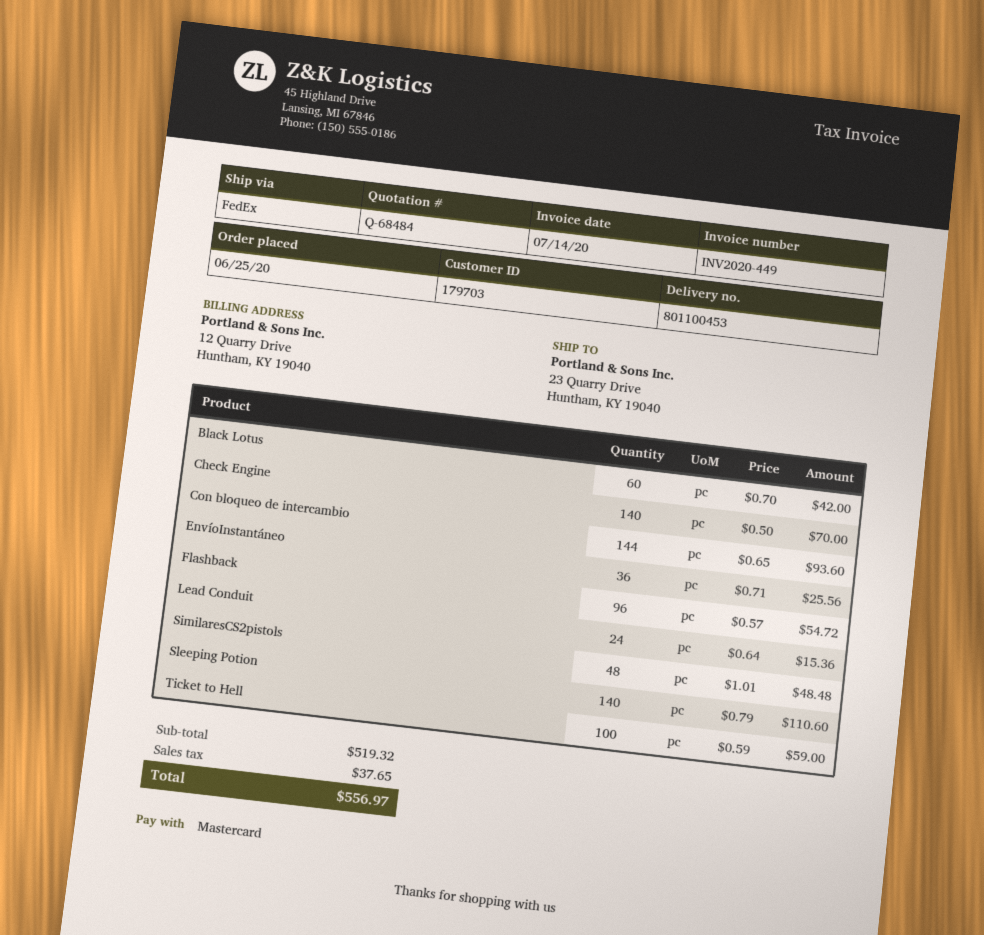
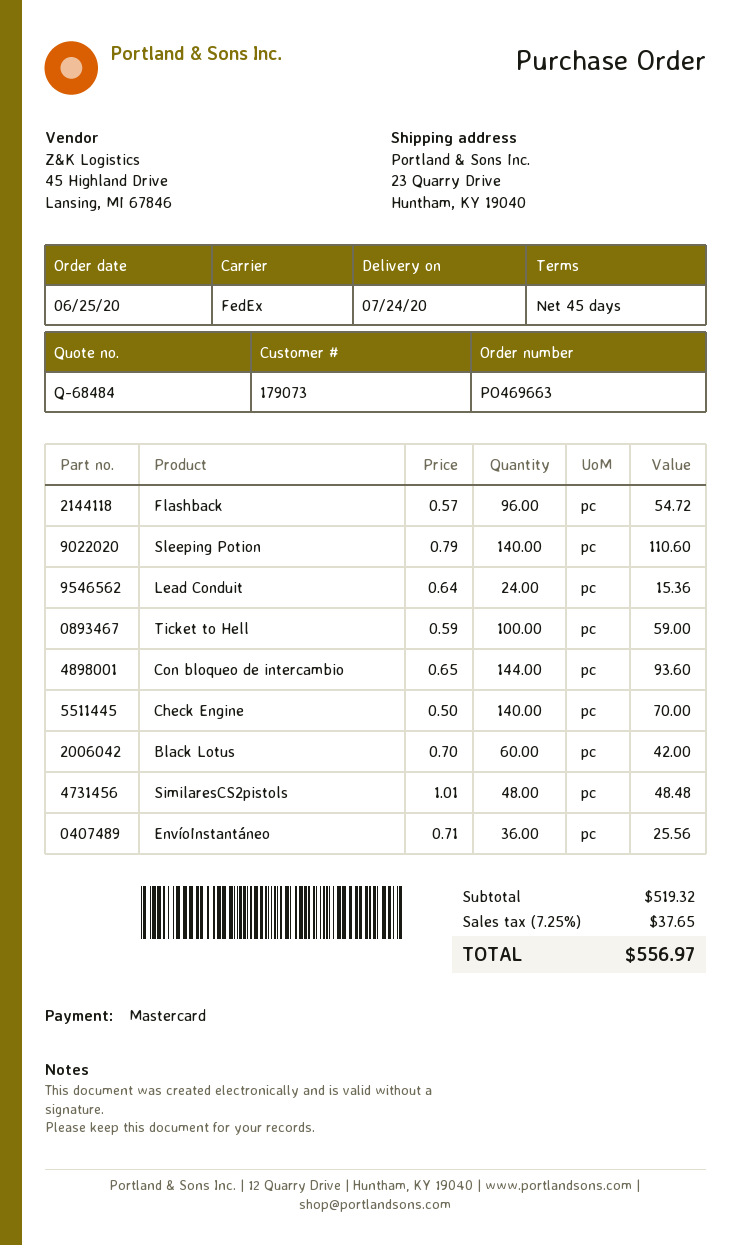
customer number: 179703 -> 179073

